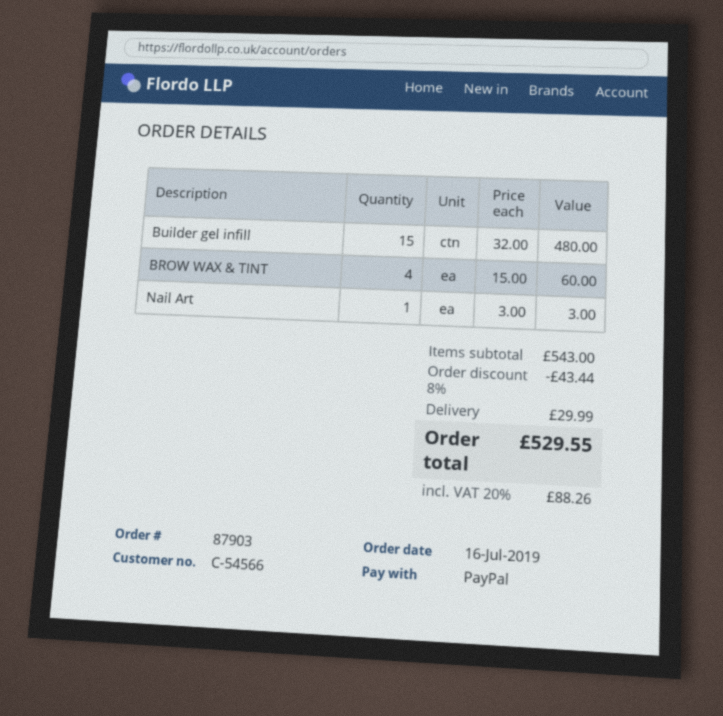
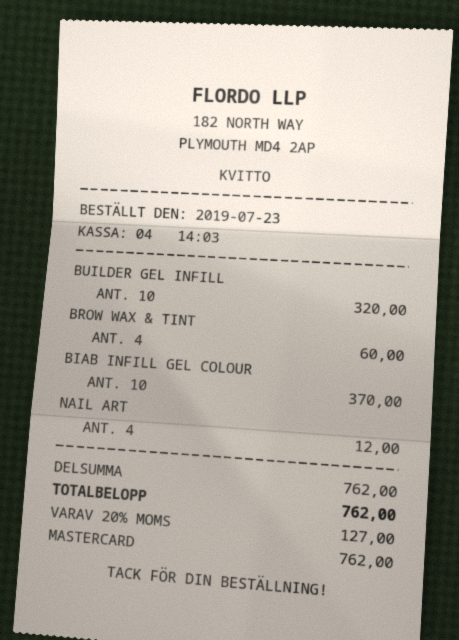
order date: 2019-07-16 -> 2019-07-23
payment method: PayPal -> Mastercard
Builder gel infill: 15 for 480.00 -> 10 for 320.00
Nail Art: 1 for 3.00 -> 4 for 12.00
BIAB INFILL GEL COLOUR: none -> 10 for 370.00
subtotal: 543.00 -> 762.00
discount: 8% = 43.44 -> none
shipping: 29.99 -> none
tax: 20% = 88.26 -> 20% = 127.00
total: 529.55 -> 762.00

